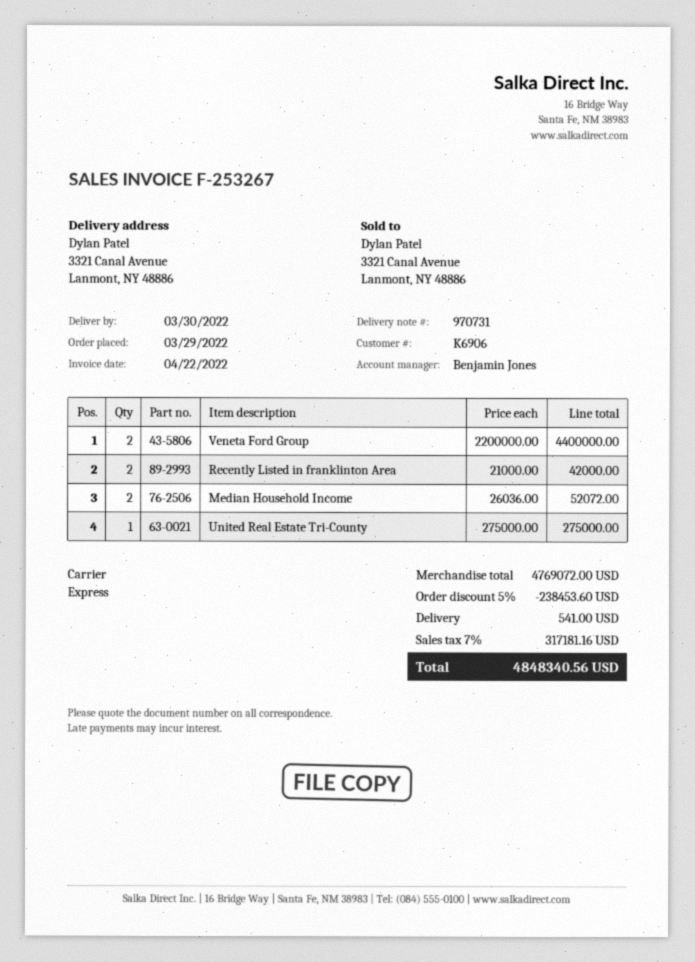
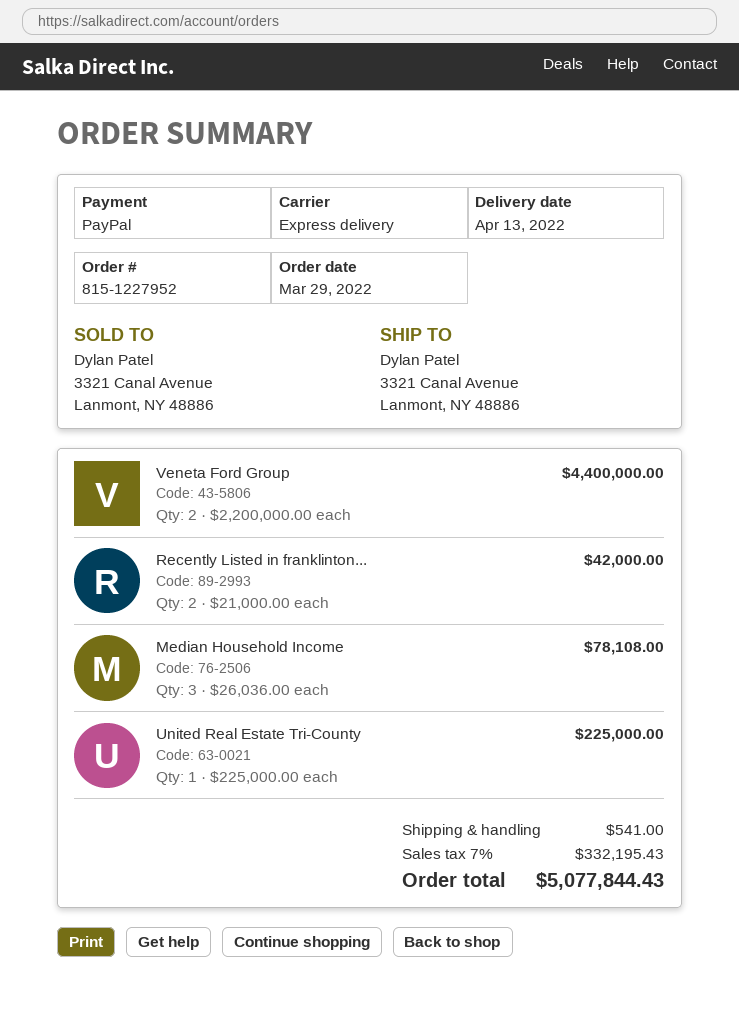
delivery date: 2022-03-30 -> 2022-04-13
Median Household Income: 2 x 26036.00 = 52072.00 -> 3 x 26036.00 = 78108.00
United Real Estate Tri-County: 1 x 275000.00 = 275000.00 -> 1 x 225000.00 = 225000.00
discount: 5% = 238453.60 -> none
tax: 7% = 317181.16 -> 7% = 332195.43
total: 4848340.56 -> 5077844.43

